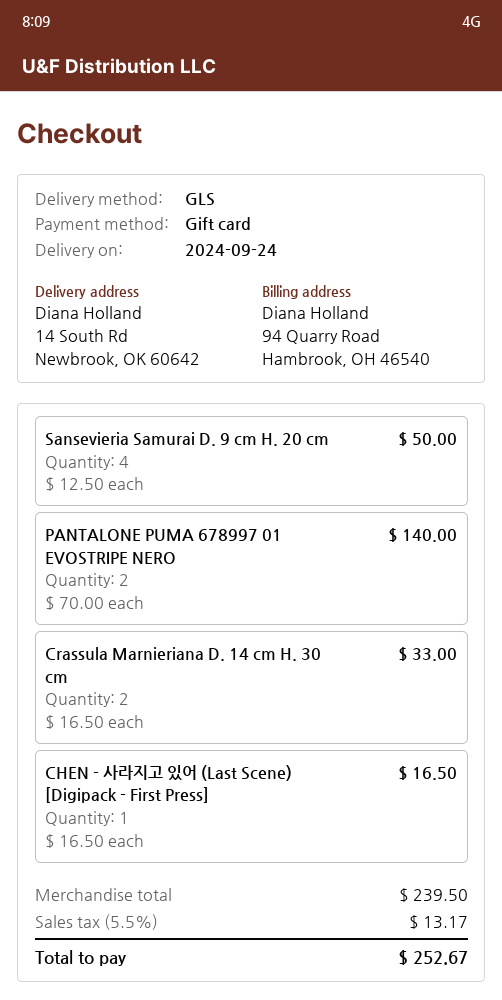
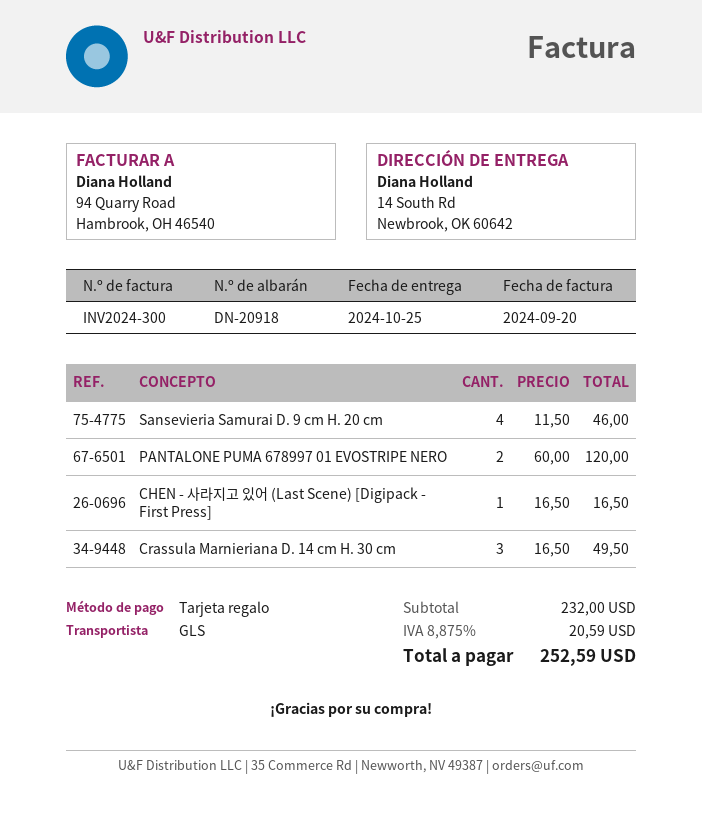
delivery date: 2024-09-24 -> 2024-10-25
Sansevieria Samurai D. 9 cm H. 20 cm: 4 x 12.50 = 50.00 -> 4 x 11.50 = 46.00
PANTALONE PUMA 678997 01 EVOSTRIPE NERO: 2 x 70.00 = 140.00 -> 2 x 60.00 = 120.00
Crassula Marnieriana D. 14 cm H. 30 cm: 2 x 16.50 = 33.00 -> 3 x 16.50 = 49.50
subtotal: 239.50 -> 232.00
tax: 5.5% = 13.17 -> 8.875% = 20.59
total: 252.67 -> 252.59

